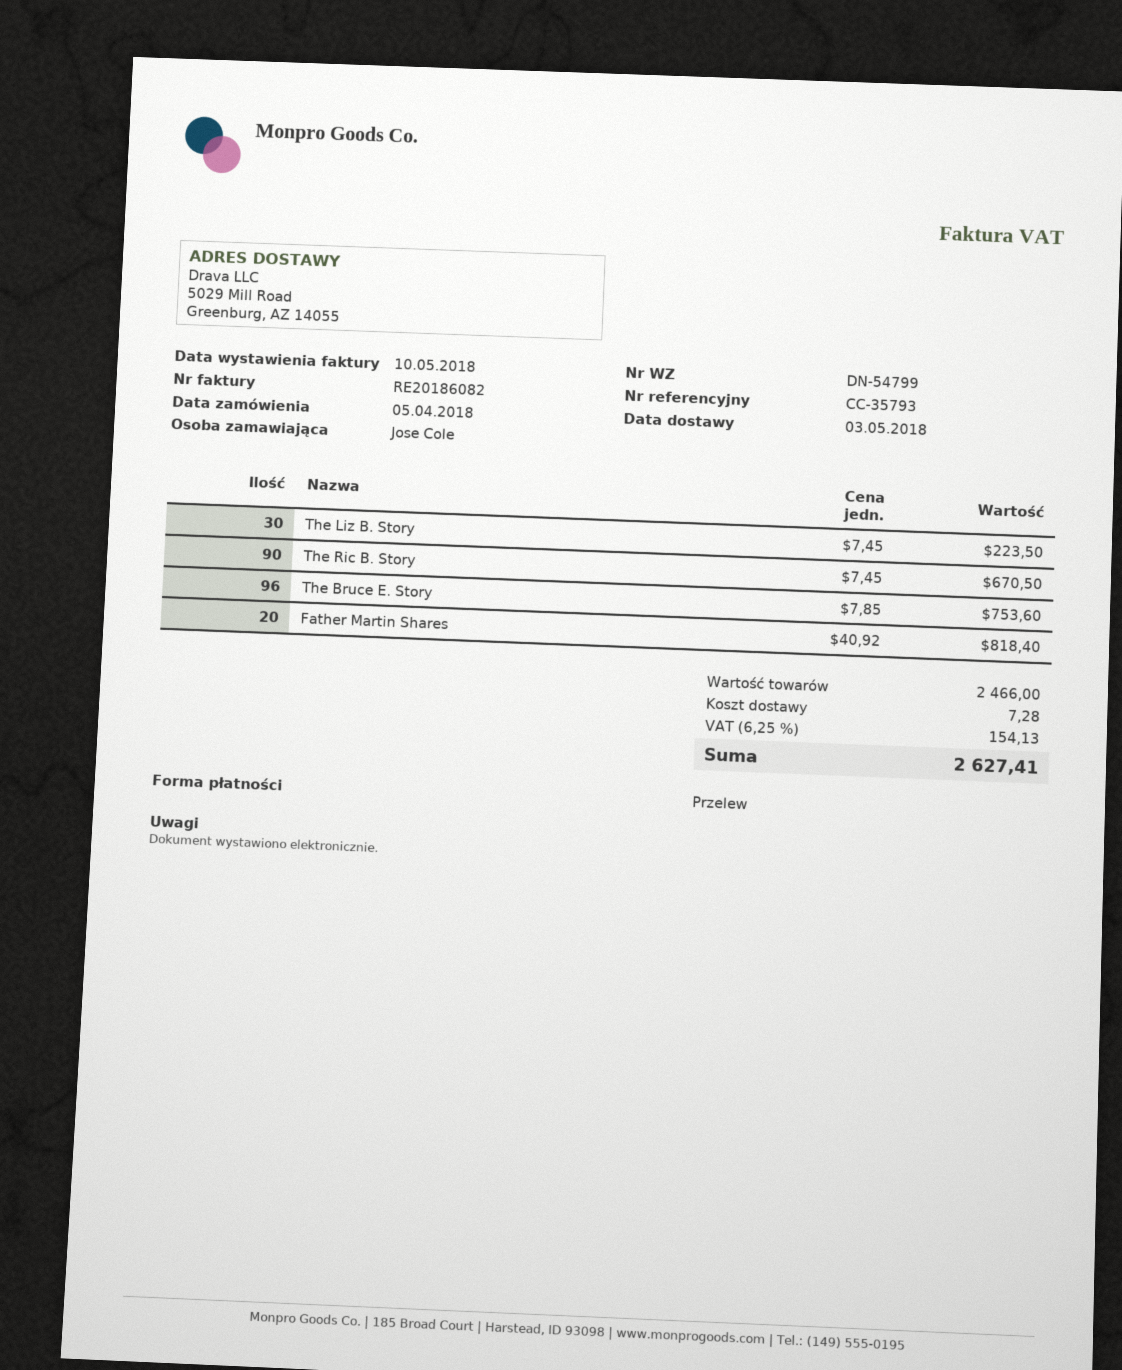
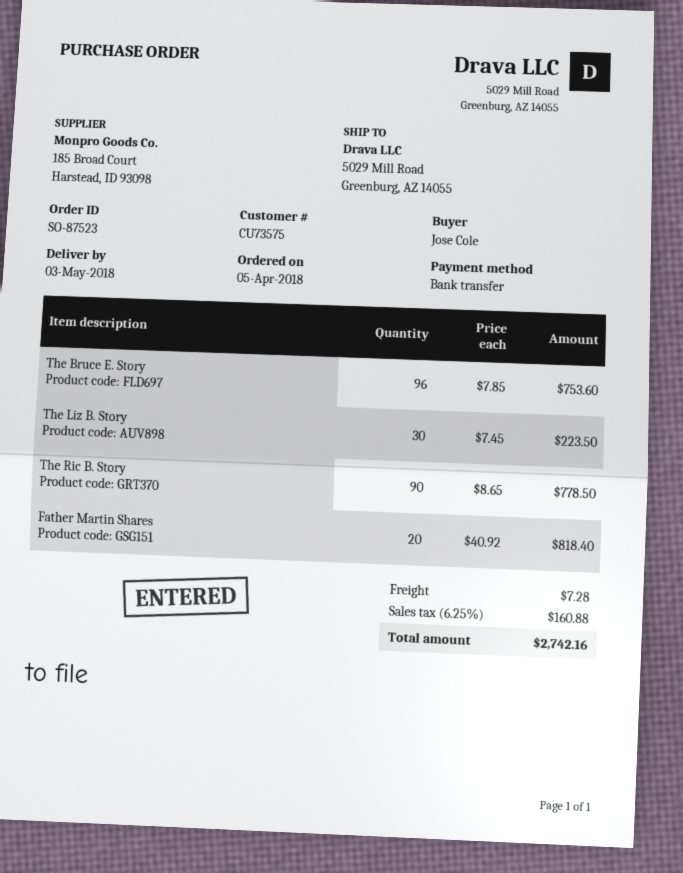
The Ric B. Story: 90 x 7.45 = 670.50 -> 90 x 8.65 = 778.50
tax: 6.25% = 154.13 -> 6.25% = 160.88
total: 2627.41 -> 2742.16

